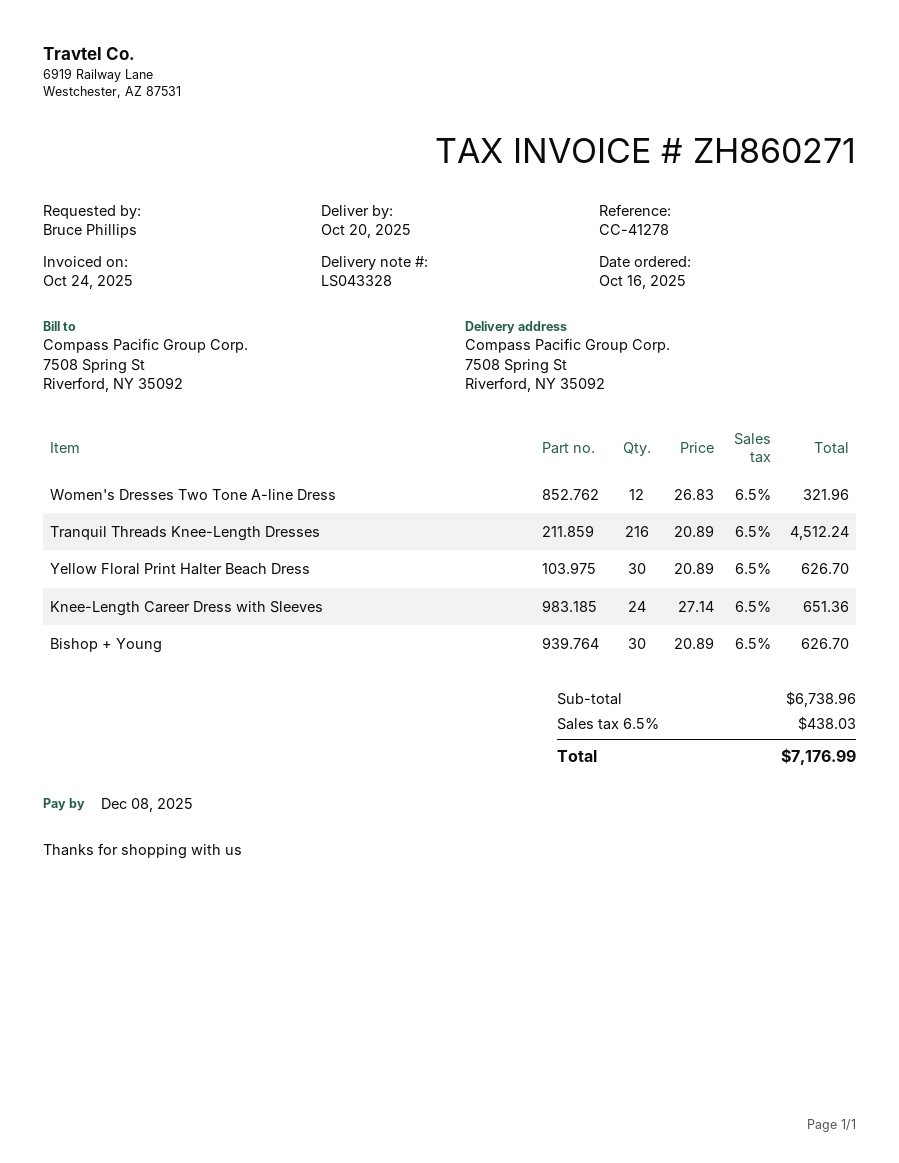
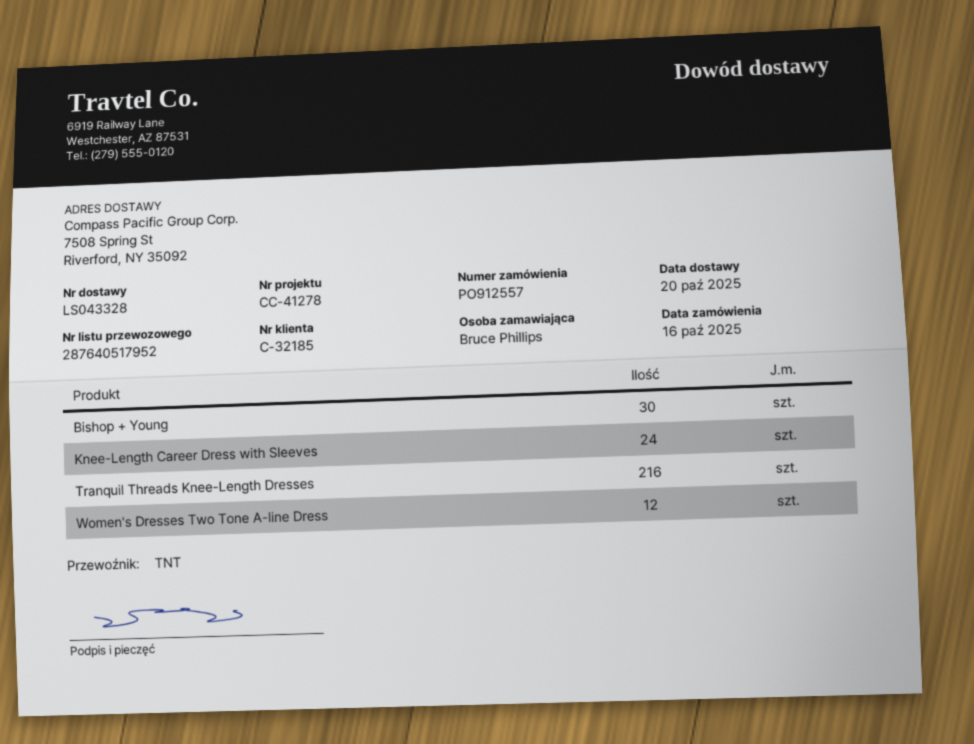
Yellow Floral Print Halter Beach Dress: 30 -> none

